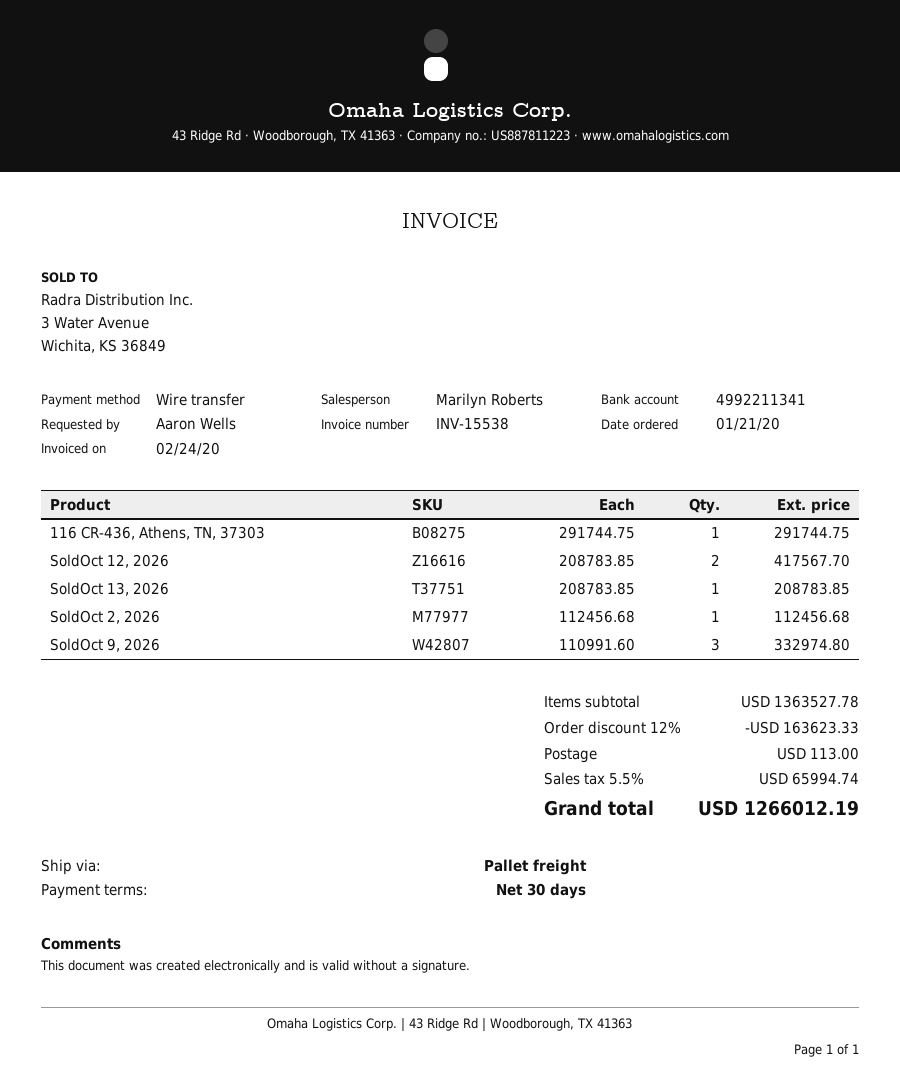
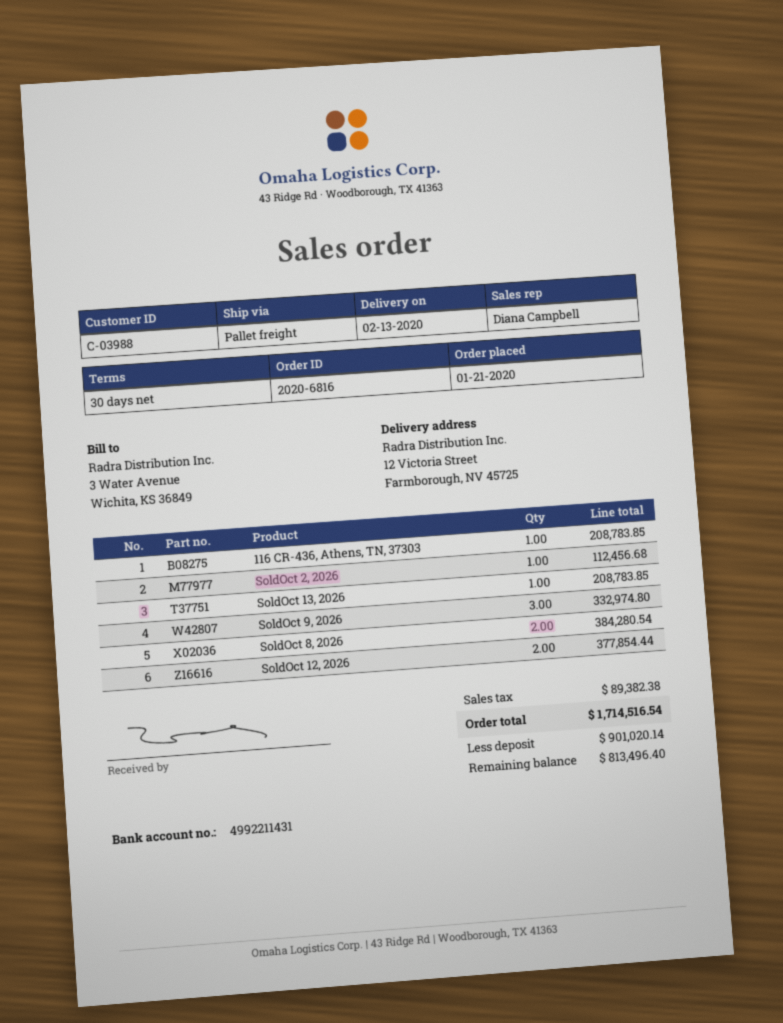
sales rep: Marilyn Roberts -> Diana Campbell
bank account: 4992211341 -> 4992211431
116 CR-436, Athens, TN, 37303: 1 for 291744.75 -> 1 for 208783.85
SoldOct 12, 2026: 2 for 417567.70 -> 2 for 377854.44
SoldOct 8, 2026: none -> 2 for 384280.54
discount: 12% = 163623.33 -> none
shipping: 113.00 -> none
tax: 65994.74 -> 89382.38
total: 1266012.19 -> 1714516.54

